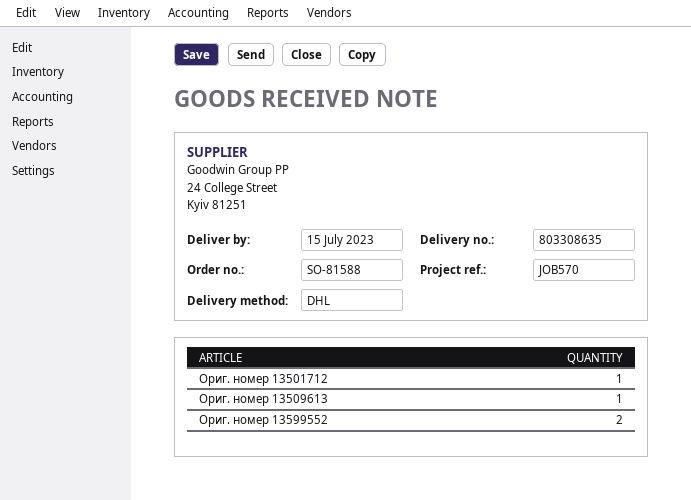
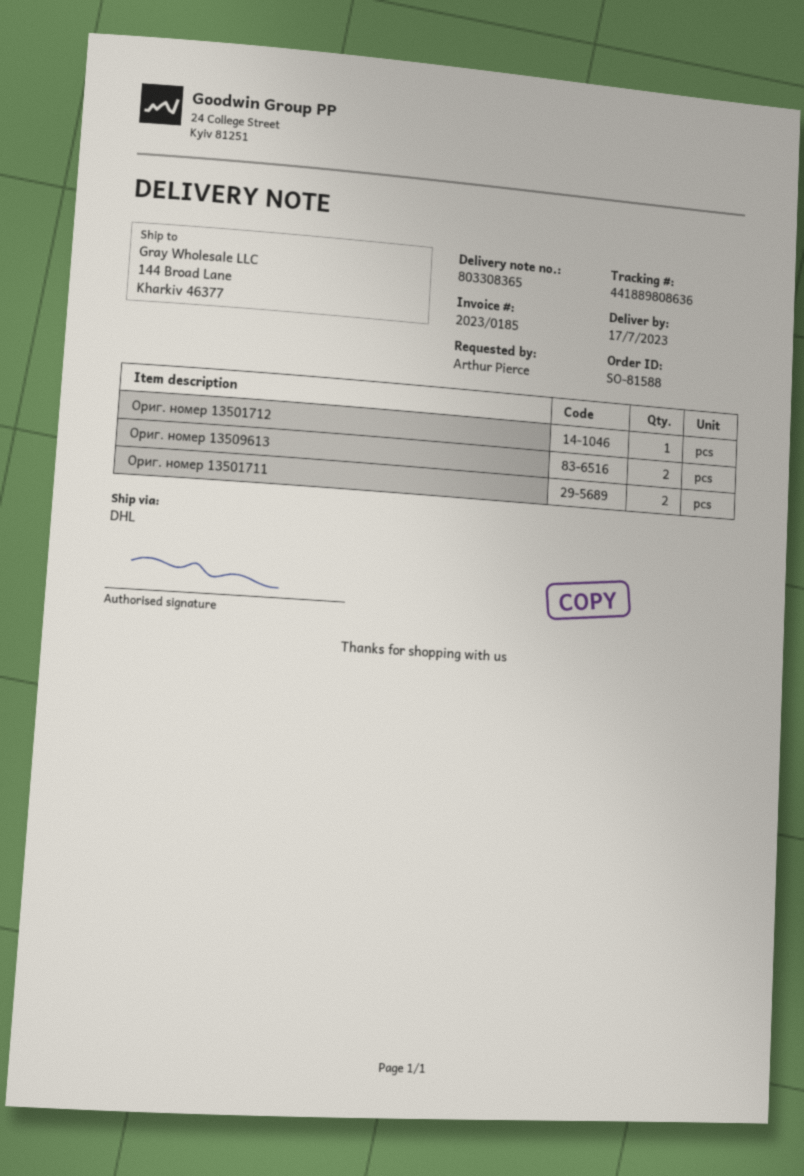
delivery note number: 803308635 -> 803308365
delivery date: 2023-07-15 -> 2023-07-17
Ориг. номер 13509613: 1 -> 2
Ориг. номер 13599552: 2 -> none
Ориг. номер 13501711: none -> 2

